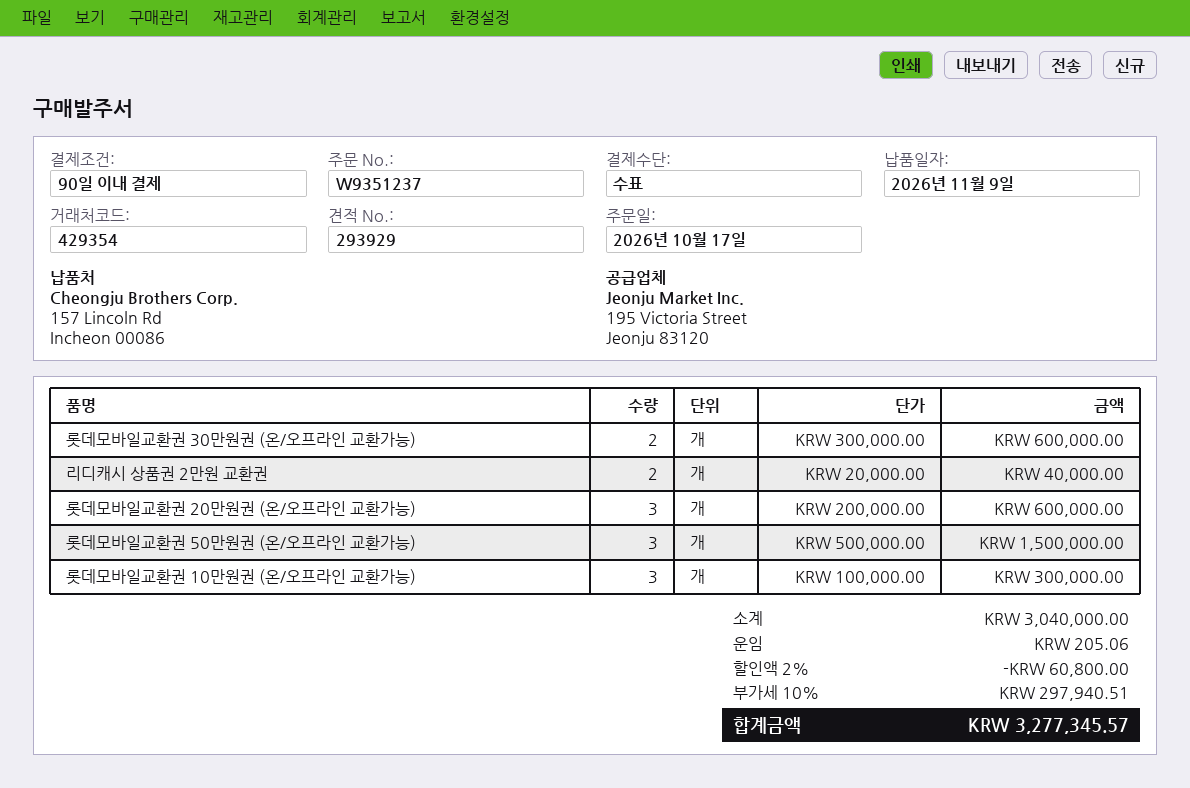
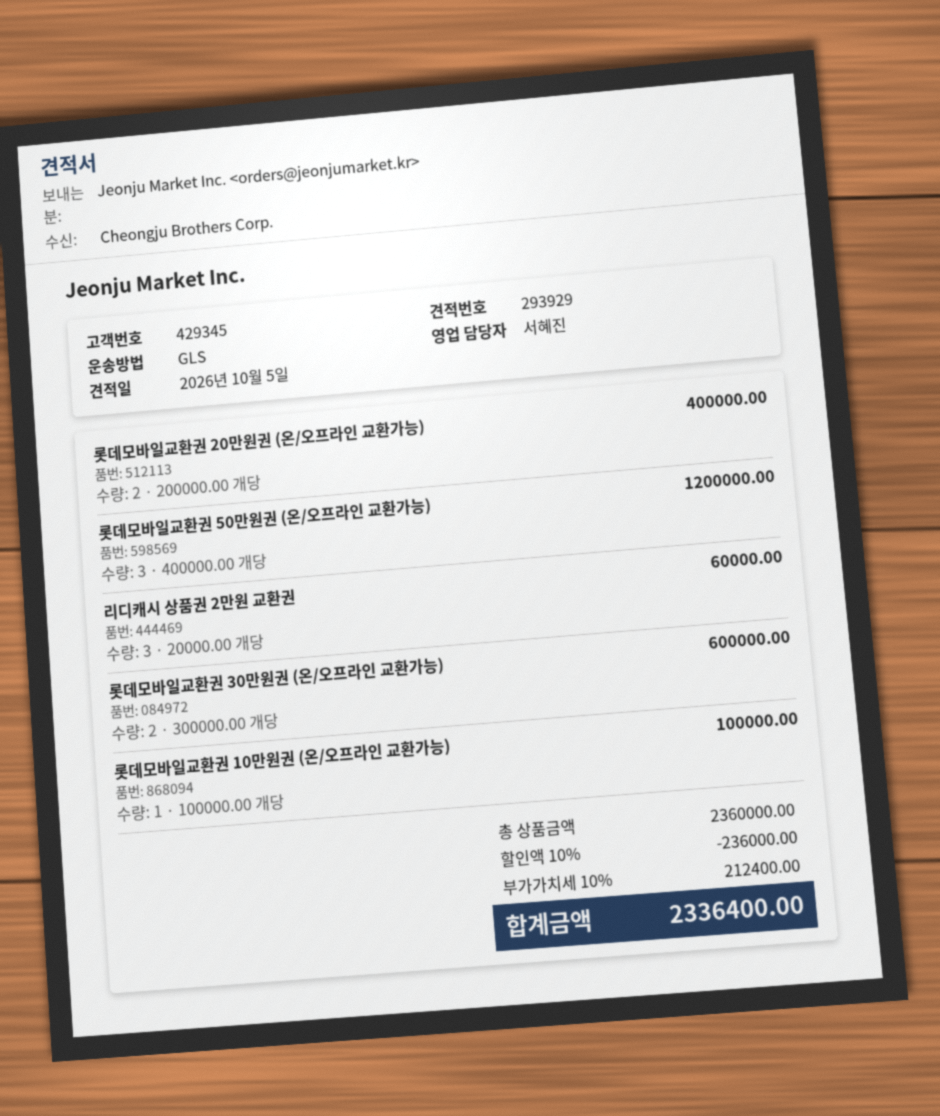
customer number: 429354 -> 429345
리디캐시 상품권 2만원 교환권: 2 x 20000.00 = 40000.00 -> 3 x 20000.00 = 60000.00
롯데모바일교환권 20만원권 (온/오프라인 교환가능): 3 x 200000.00 = 600000.00 -> 2 x 200000.00 = 400000.00
롯데모바일교환권 50만원권 (온/오프라인 교환가능): 3 x 500000.00 = 1500000.00 -> 3 x 400000.00 = 1200000.00
롯데모바일교환권 10만원권 (온/오프라인 교환가능): 3 x 100000.00 = 300000.00 -> 1 x 100000.00 = 100000.00
subtotal: 3040000.00 -> 2360000.00
discount: 2% = 60800.00 -> 10% = 236000.00
shipping: 205.06 -> none
tax: 10% = 297940.51 -> 10% = 212400.00
total: 3277345.57 -> 2336400.00

